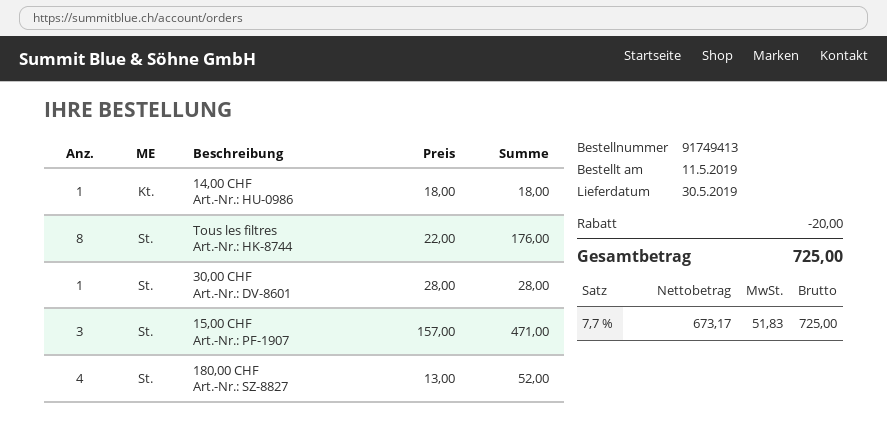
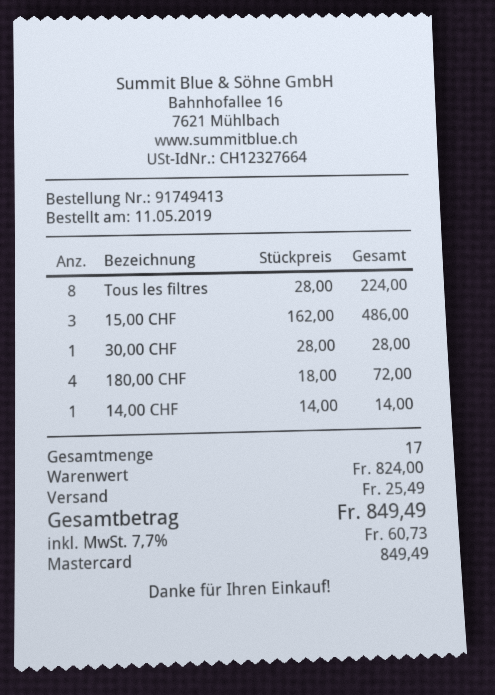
14,00 CHF: 1 x 18.00 = 18.00 -> 1 x 14.00 = 14.00
Tous les filtres: 8 x 22.00 = 176.00 -> 8 x 28.00 = 224.00
15,00 CHF: 3 x 157.00 = 471.00 -> 3 x 162.00 = 486.00
180,00 CHF: 4 x 13.00 = 52.00 -> 4 x 18.00 = 72.00
discount: 20.00 -> none
shipping: none -> 25.49
tax: 7.7% = 51.83 -> 7.7% = 60.73
total: 725.00 -> 849.49

